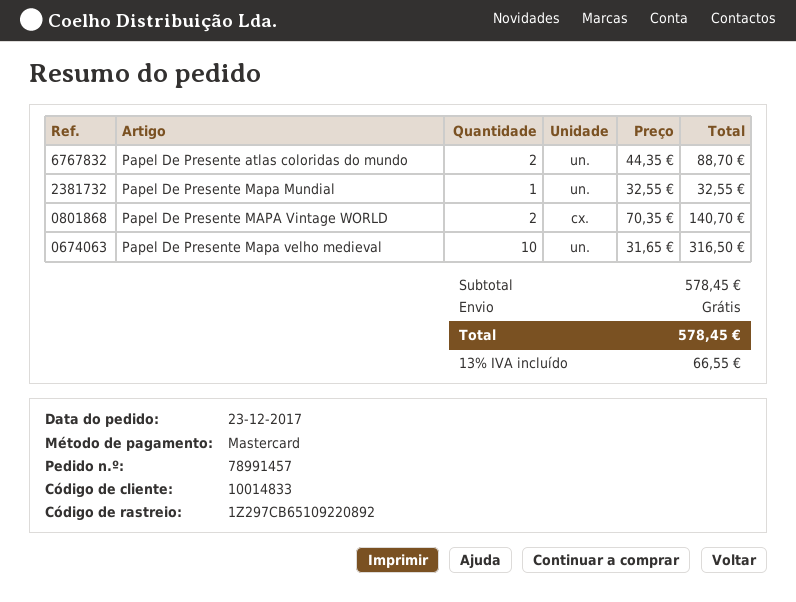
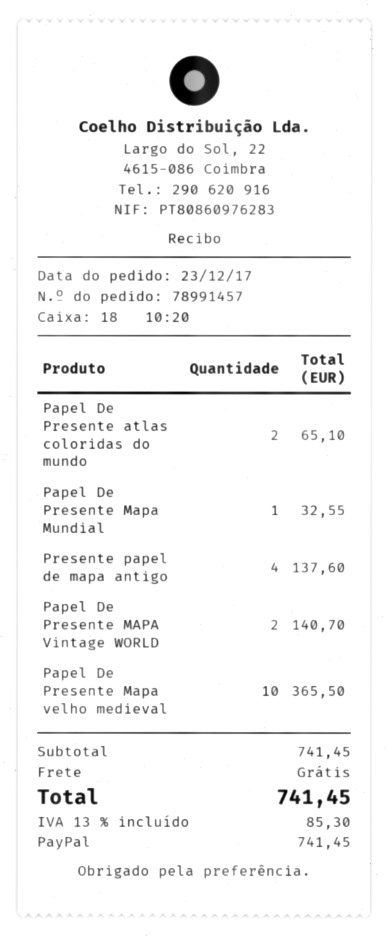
payment method: Mastercard -> PayPal
Papel De Presente atlas coloridas do mundo: 2 for 88.70 -> 2 for 65.10
Papel De Presente Mapa velho medieval: 10 for 316.50 -> 10 for 365.50
Presente papel de mapa antigo: none -> 4 for 137.60
subtotal: 578.45 -> 741.45
tax: 13% = 66.55 -> 13% = 85.30
total: 578.45 -> 741.45

